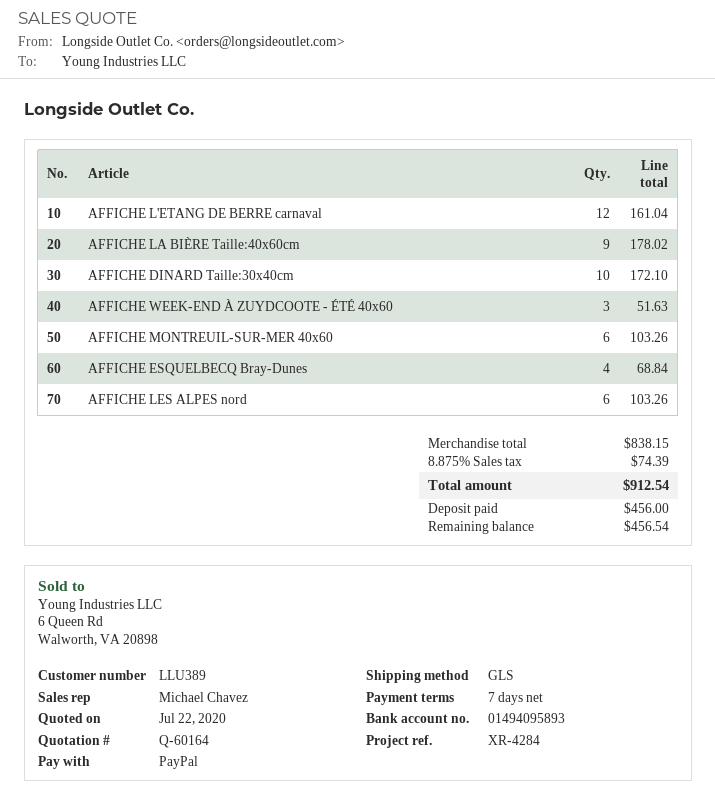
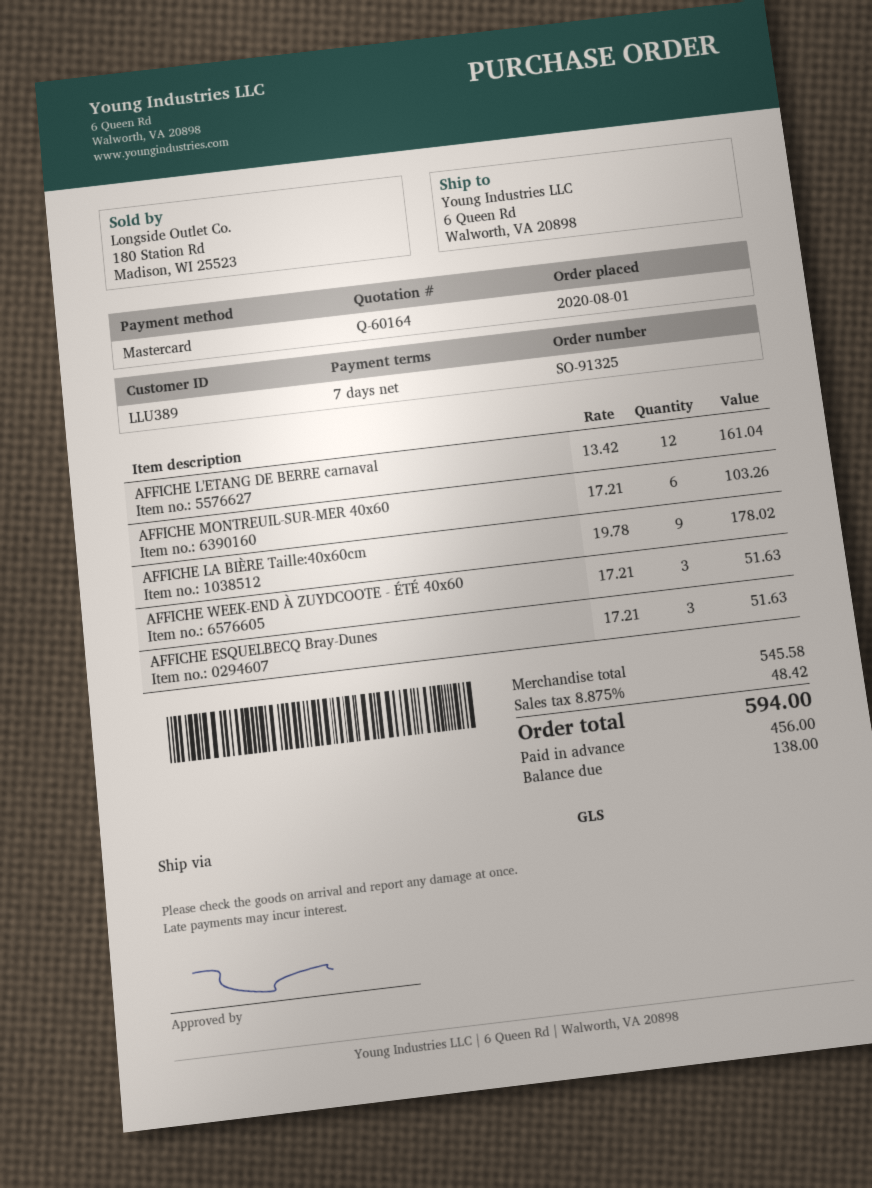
payment method: PayPal -> Mastercard
AFFICHE DINARD Taille:30x40cm: 10 for 172.10 -> none
AFFICHE ESQUELBECQ Bray-Dunes: 4 for 68.84 -> 3 for 51.63
AFFICHE LES ALPES nord: 6 for 103.26 -> none
subtotal: 838.15 -> 545.58
tax: 8.875% = 74.39 -> 8.875% = 48.42
total: 912.54 -> 594.00
balance: 456.54 -> 138.00

